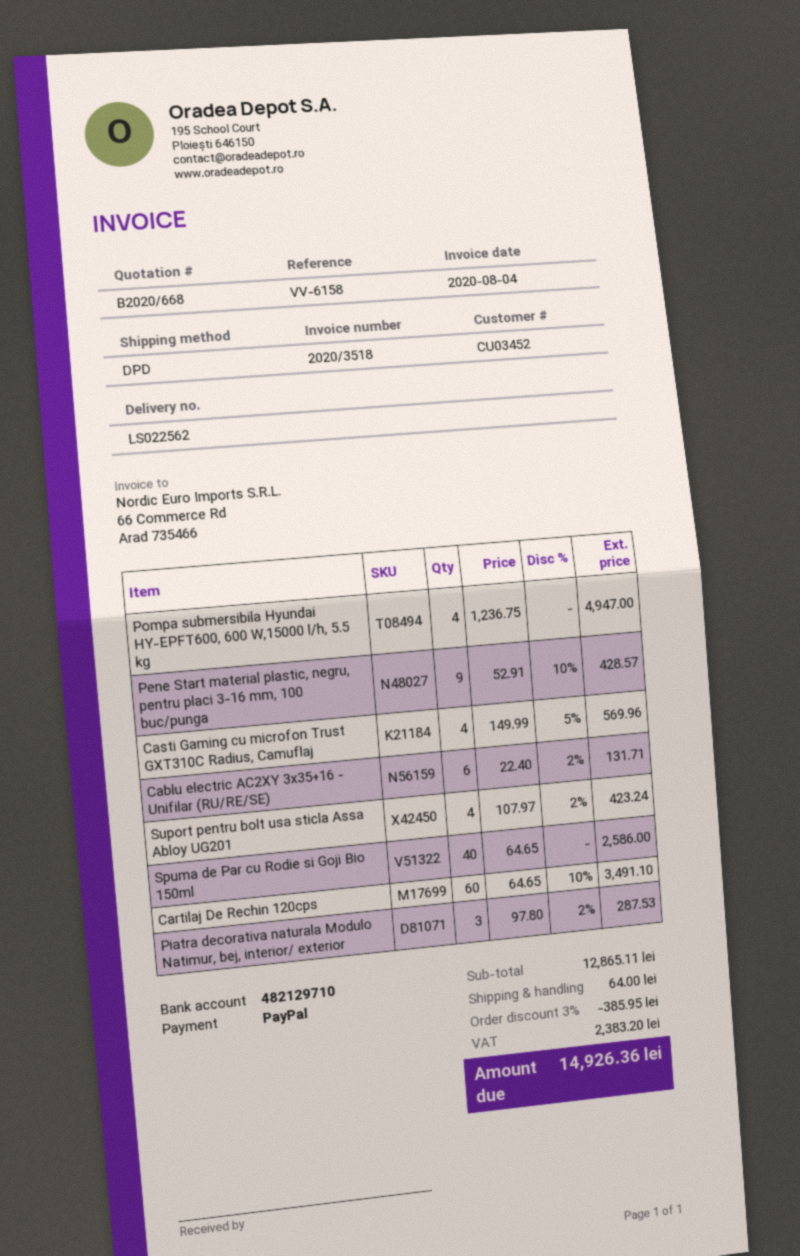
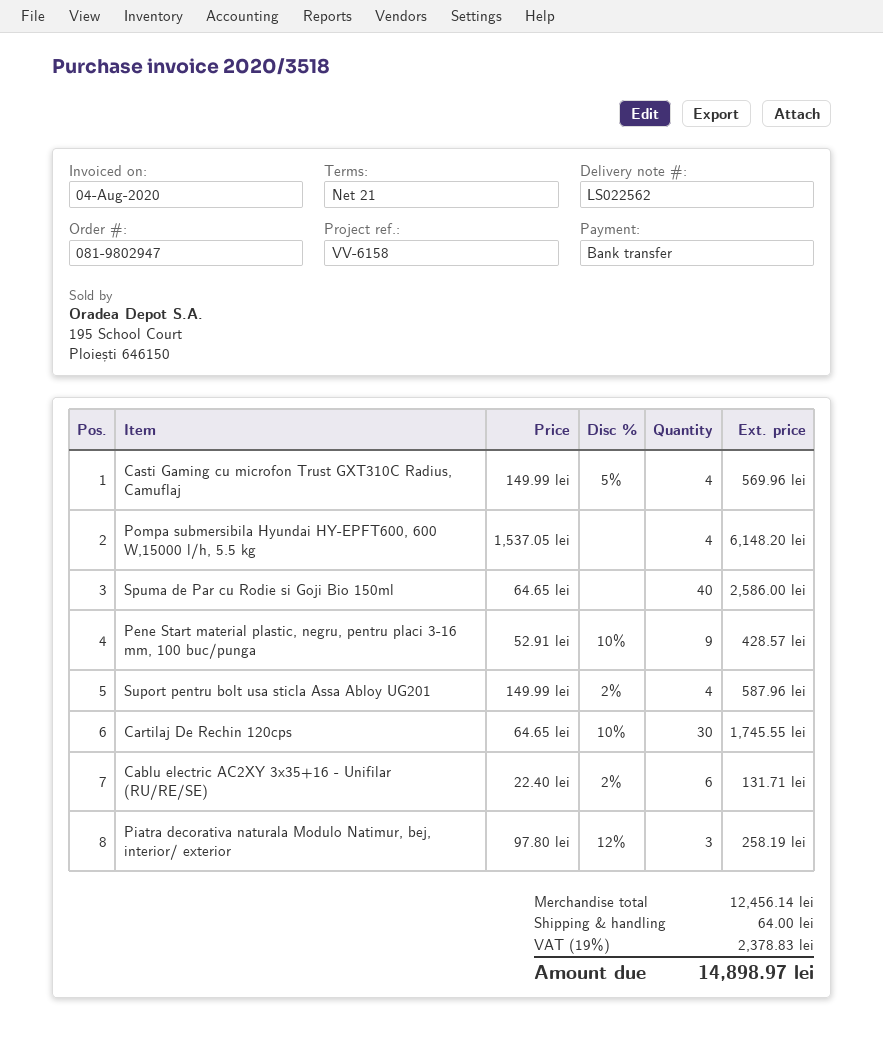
payment method: PayPal -> bank transfer
Pompa submersibila Hyundai HY-EPFT600, 600 W,15000 l/h, 5.5 kg: 4 x 1236.75 = 4947.00 -> 4 x 1537.05 = 6148.20
Suport pentru bolt usa sticla Assa Abloy UG201: 4 x 107.97 - 2% = 423.24 -> 4 x 149.99 - 2% = 587.96
Cartilaj De Rechin 120cps: 60 x 64.65 - 10% = 3491.10 -> 30 x 64.65 - 10% = 1745.55
Piatra decorativa naturala Modulo Natimur, bej, interior/ exterior: 3 x 97.80 - 2% = 287.53 -> 3 x 97.80 - 12% = 258.19
subtotal: 12865.11 -> 12456.14
discount: 3% = 385.95 -> none
tax: 2383.20 -> 2378.83
total: 14926.36 -> 14898.97

